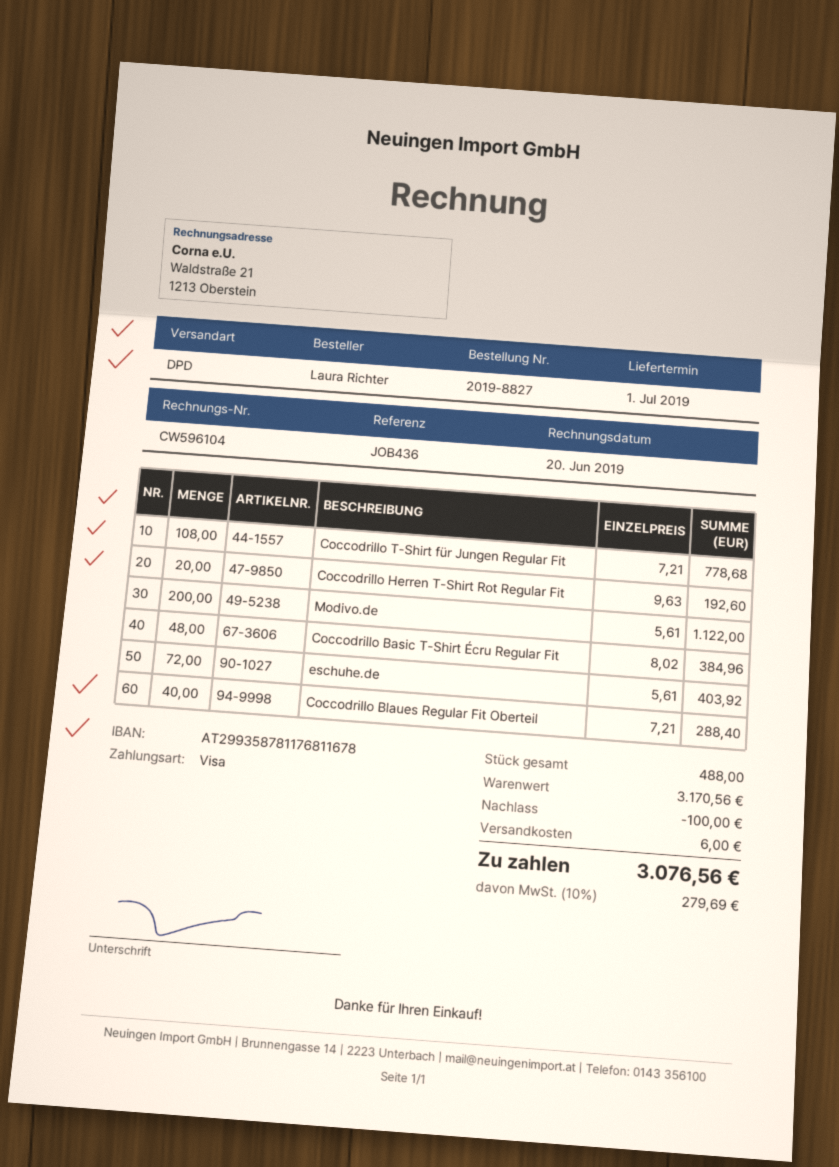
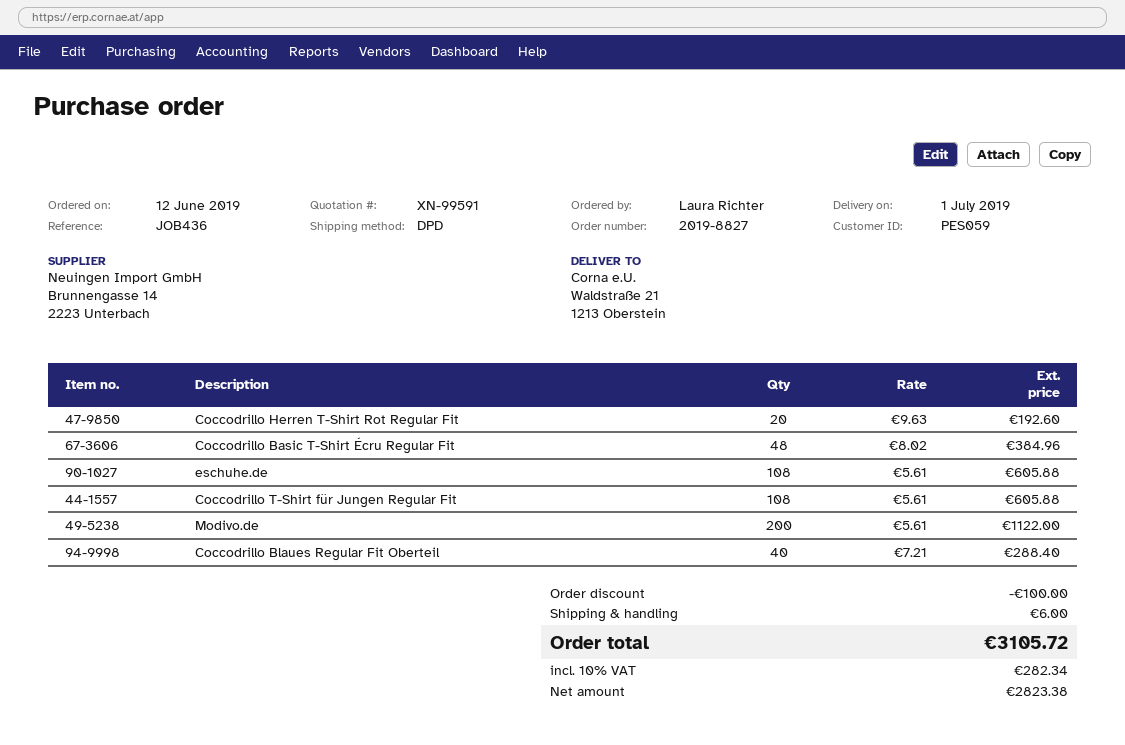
Coccodrillo T-Shirt für Jungen Regular Fit: 108 x 7.21 = 778.68 -> 108 x 5.61 = 605.88
eschuhe.de: 72 x 5.61 = 403.92 -> 108 x 5.61 = 605.88
tax: 10% = 279.69 -> 10% = 282.34
total: 3076.56 -> 3105.72

